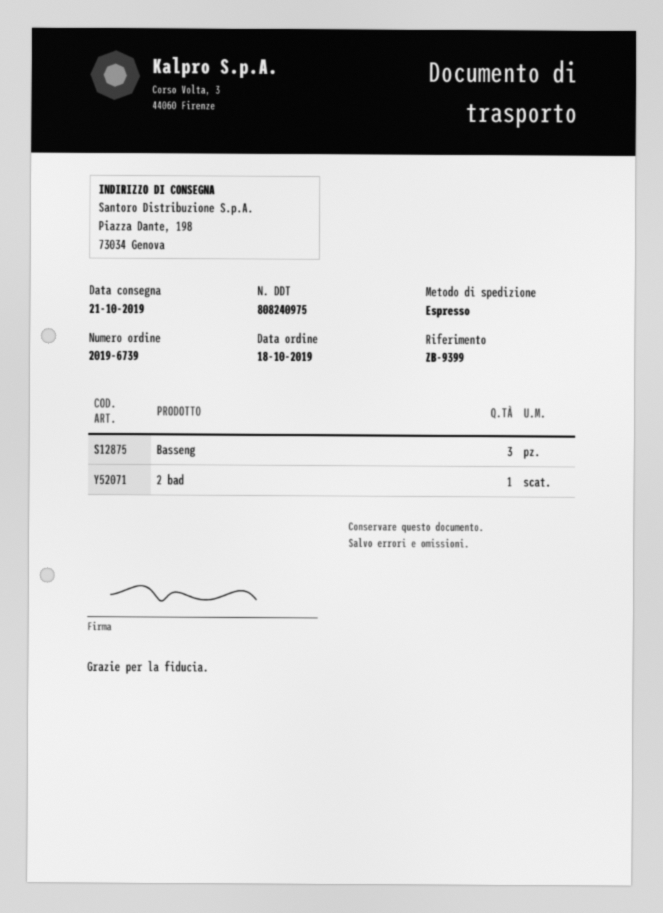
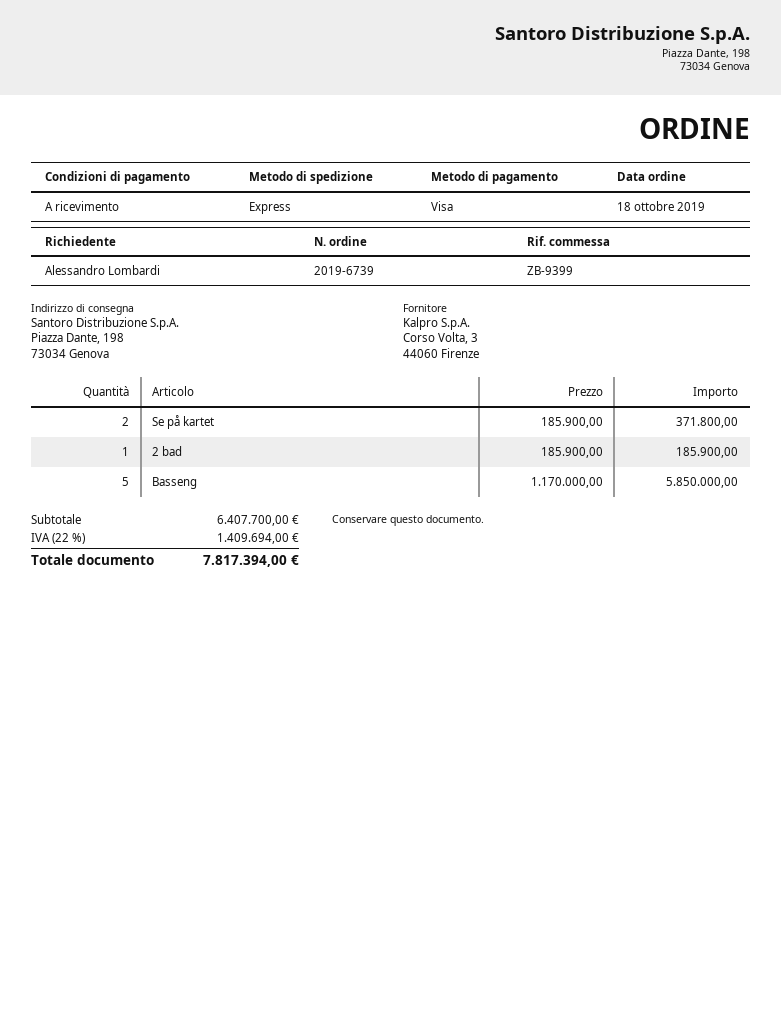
Basseng: 3 -> 5
Se på kartet: none -> 2

